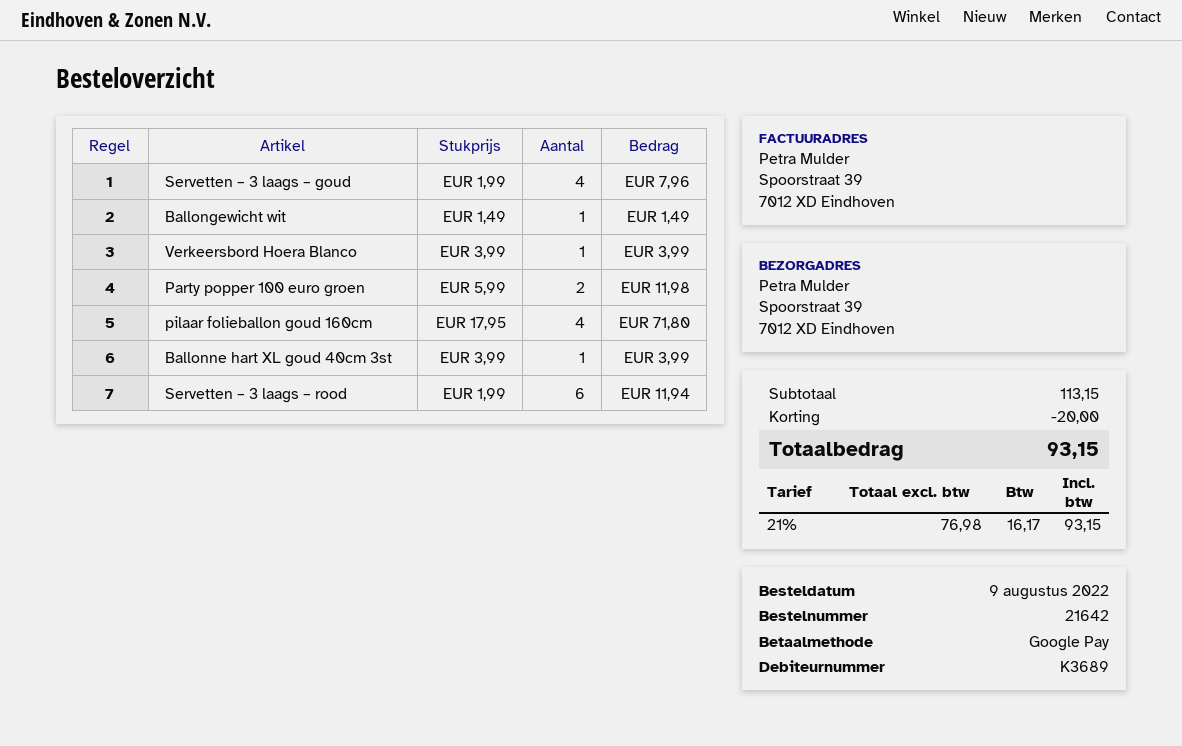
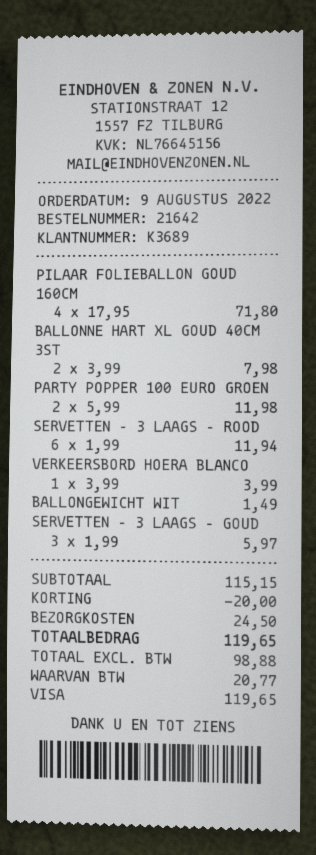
payment method: Google Pay -> Visa
Servetten – 3 laags – goud: 4 x 1.99 = 7.96 -> 3 x 1.99 = 5.97
Ballonne hart XL goud 40cm 3st: 1 x 3.99 = 3.99 -> 2 x 3.99 = 7.98
subtotal: 113.15 -> 115.15
shipping: none -> 24.50
net: 76.98 -> 98.88
tax: 16.17 -> 20.77
total: 93.15 -> 119.65

